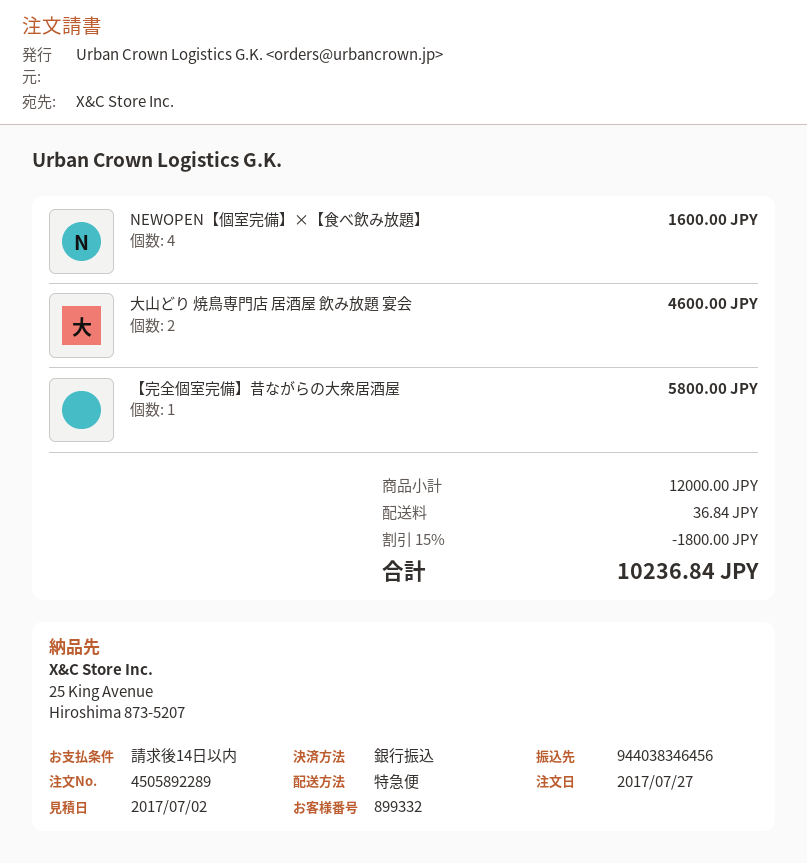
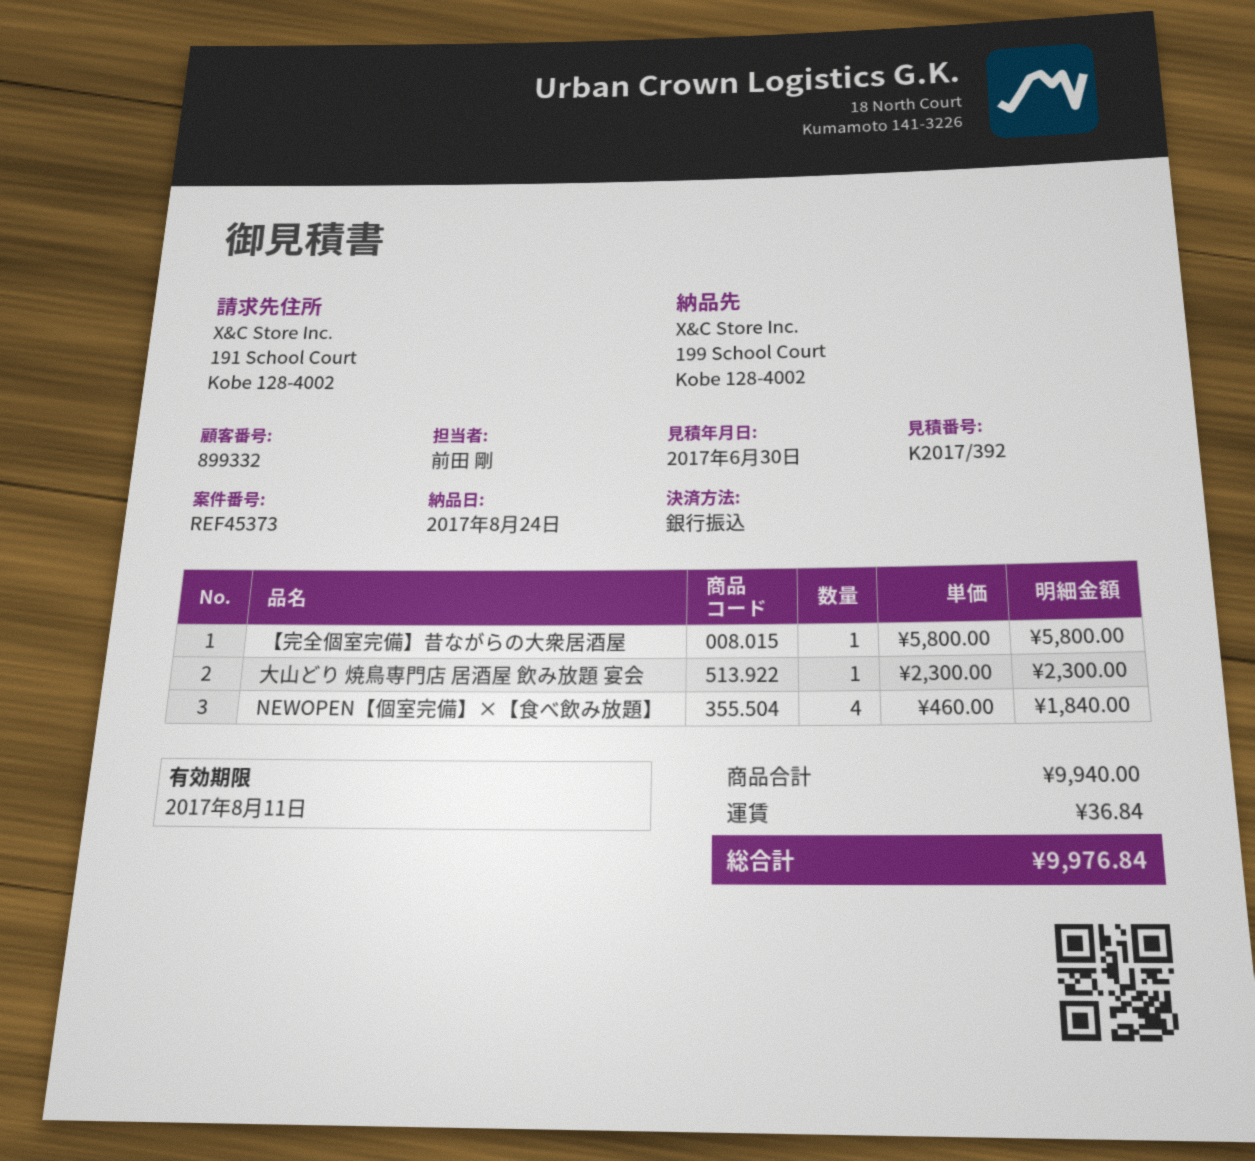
quote date: 2017-07-02 -> 2017-06-30
ship to: 25 King Avenue, Hiroshima 873-5207 -> 199 School Court, Kobe 128-4002
NEWOPEN【個室完備】×【食べ飲み放題】: 4 for 1600.00 -> 4 for 1840.00
大山どり 焼鳥専門店 居酒屋 飲み放題 宴会: 2 for 4600.00 -> 1 for 2300.00
subtotal: 12000.00 -> 9940.00
discount: 15% = 1800.00 -> none
total: 10236.84 -> 9976.84

